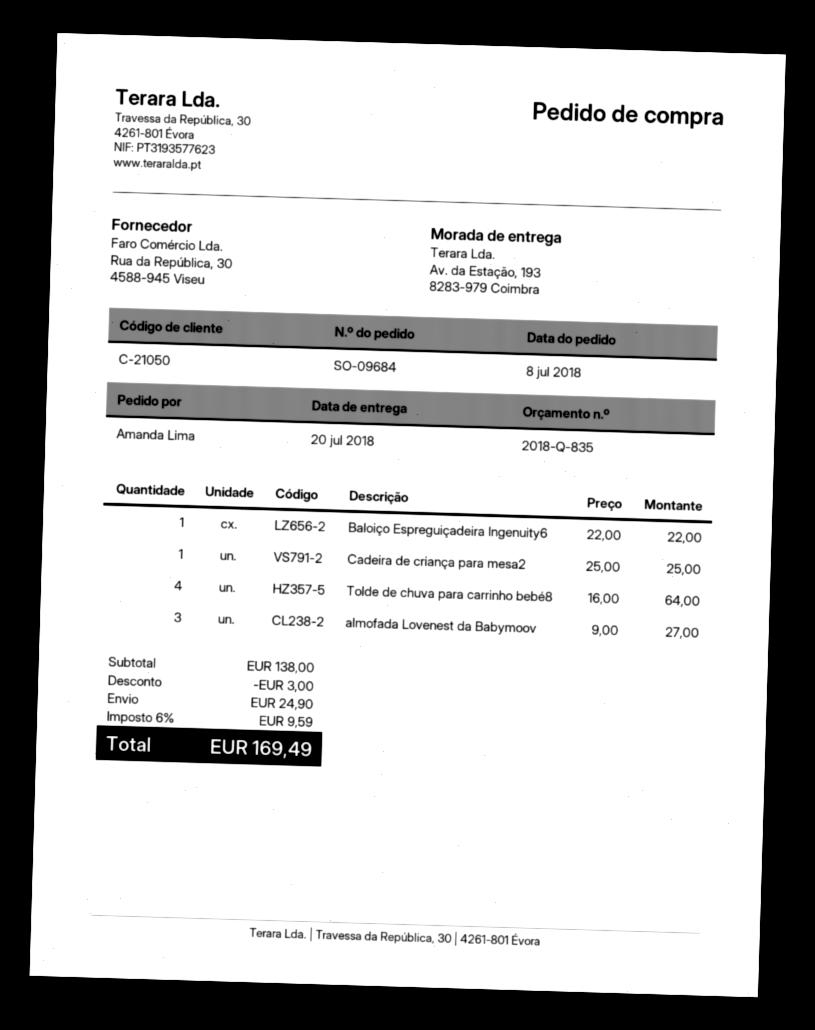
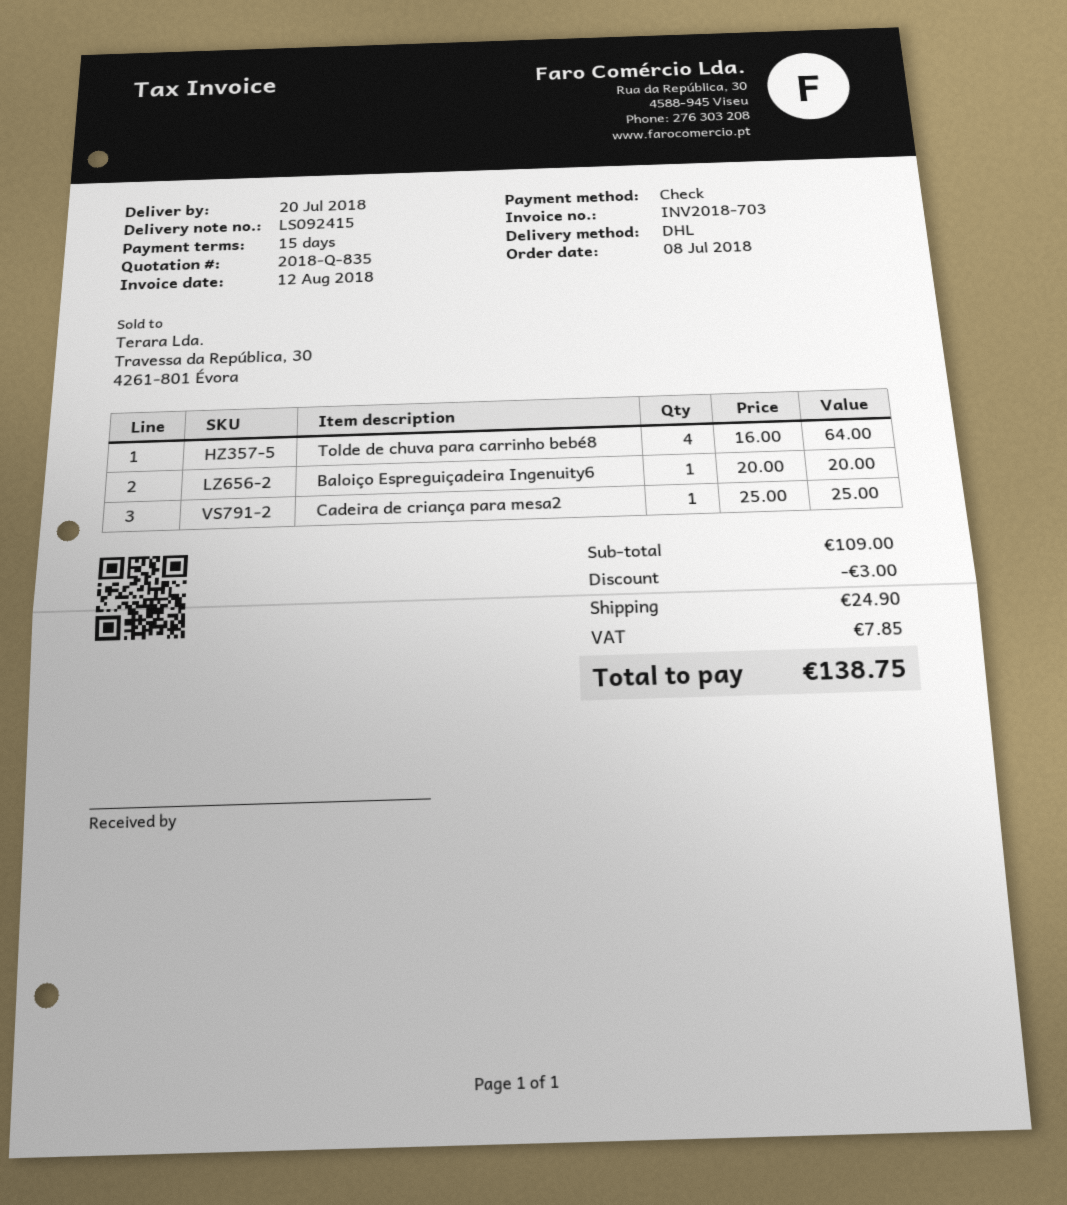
Baloiço Espreguiçadeira Ingenuity6: 1 x 22.00 = 22.00 -> 1 x 20.00 = 20.00
almofada Lovenest da Babymoov: 3 x 9.00 = 27.00 -> none
subtotal: 138.00 -> 109.00
tax: 9.59 -> 7.85
total: 169.49 -> 138.75

